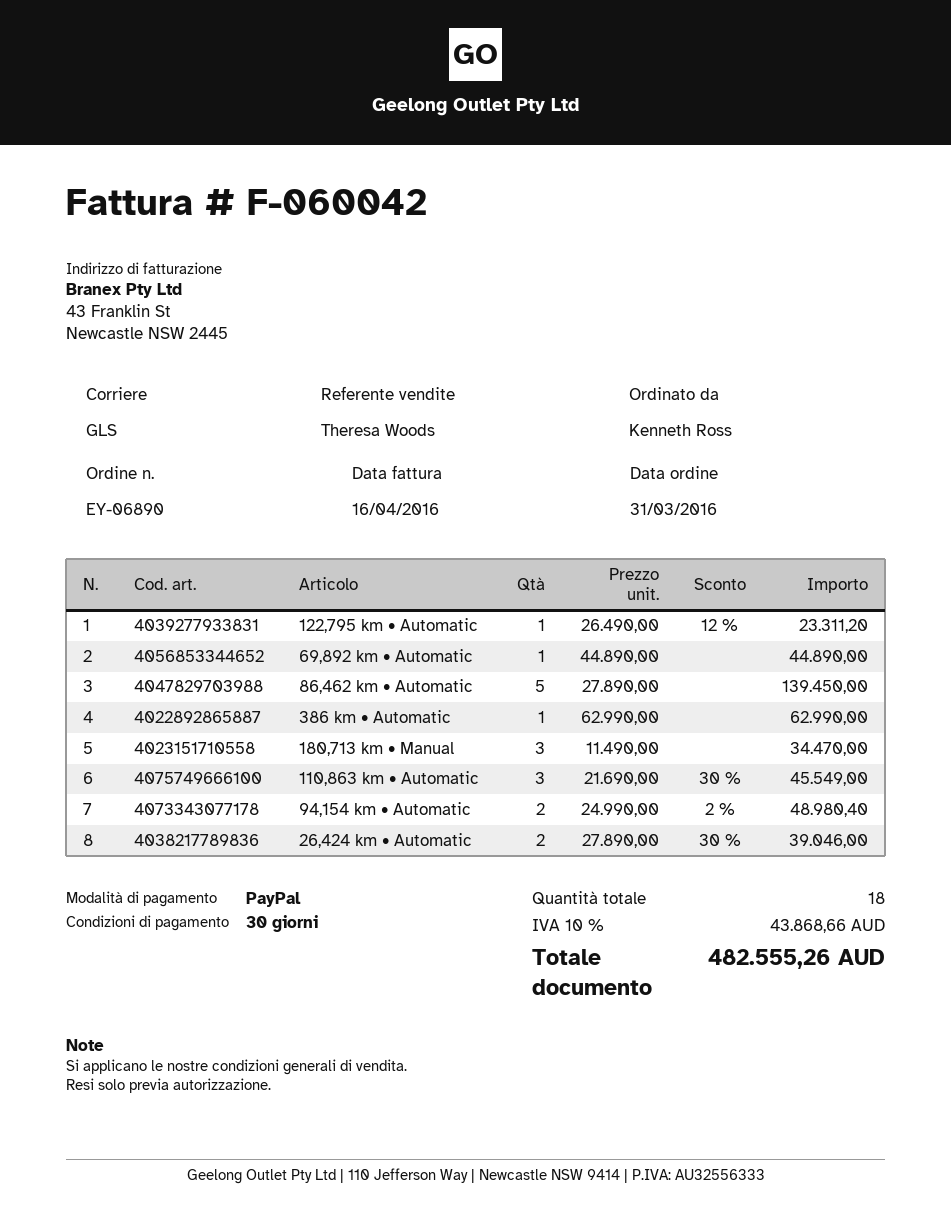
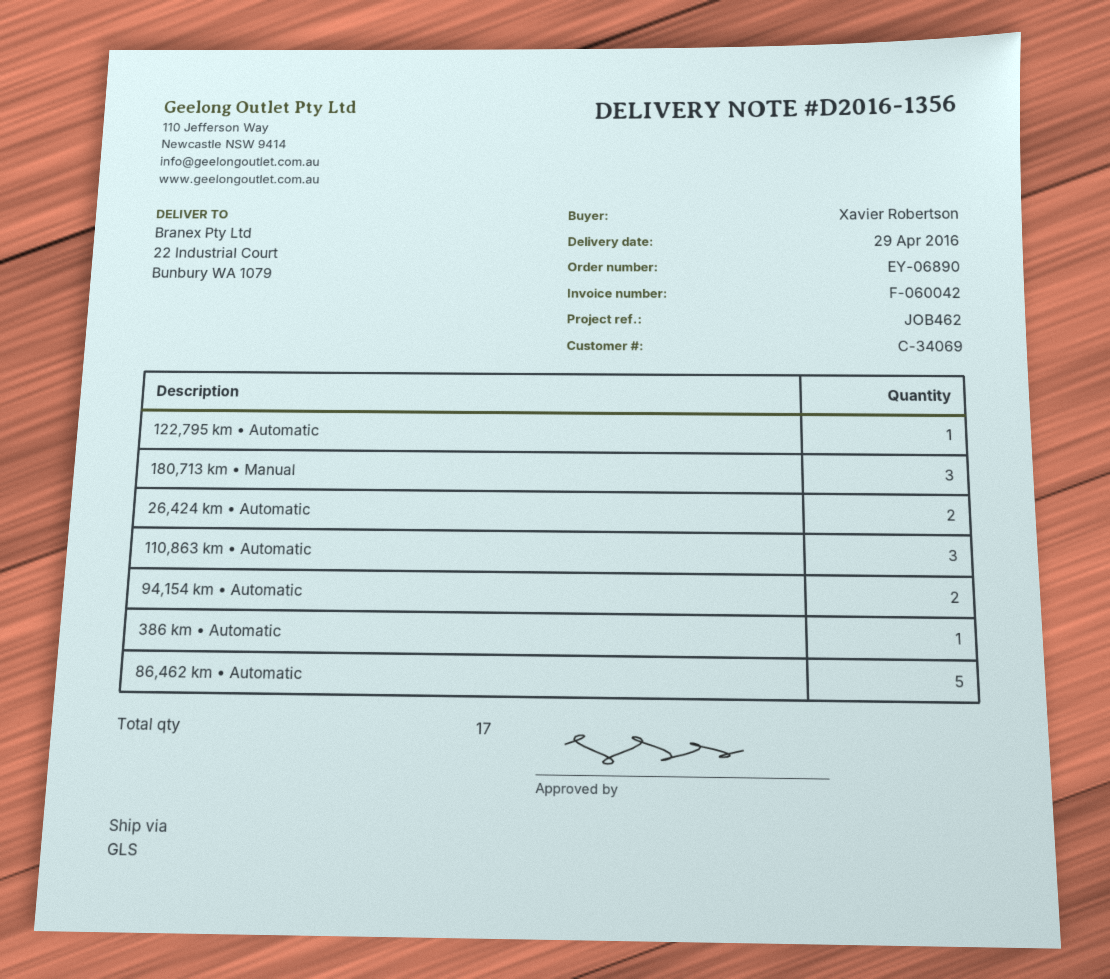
ordered by: Kenneth Ross -> Xavier Robertson
69,892 km • Automatic: 1 -> none
total quantity: 18 -> 17

